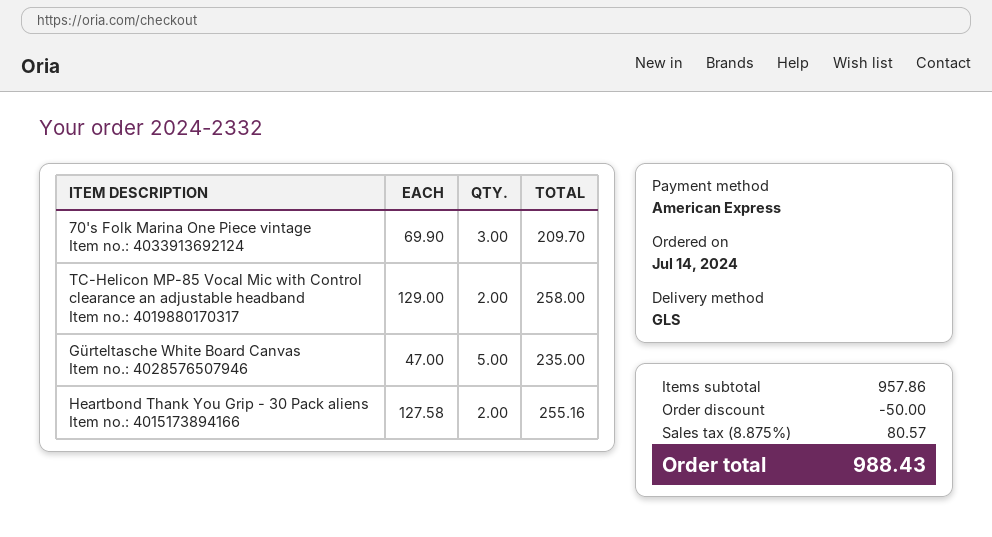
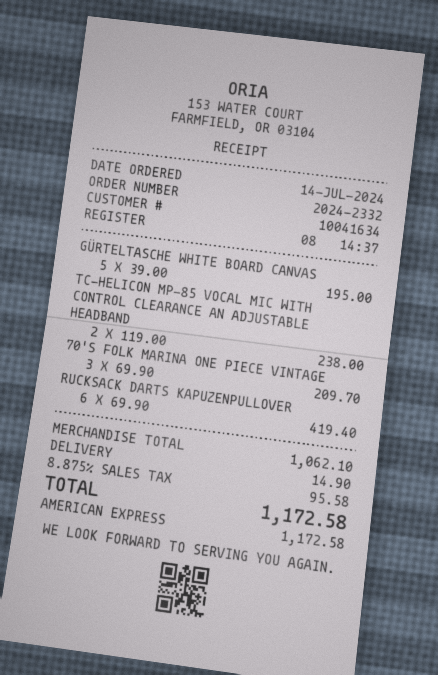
TC-Helicon MP-85 Vocal Mic with Control clearance an adjustable headband: 2 x 129.00 = 258.00 -> 2 x 119.00 = 238.00
Gürteltasche White Board Canvas: 5 x 47.00 = 235.00 -> 5 x 39.00 = 195.00
Heartbond Thank You Grip - 30 Pack aliens: 2 x 127.58 = 255.16 -> none
RUCKSACK DARTS KAPUZENPULLOVER: none -> 6 x 69.90 = 419.40
subtotal: 957.86 -> 1062.10
discount: 50.00 -> none
shipping: none -> 14.90
tax: 8.875% = 80.57 -> 8.875% = 95.58
total: 988.43 -> 1172.58

